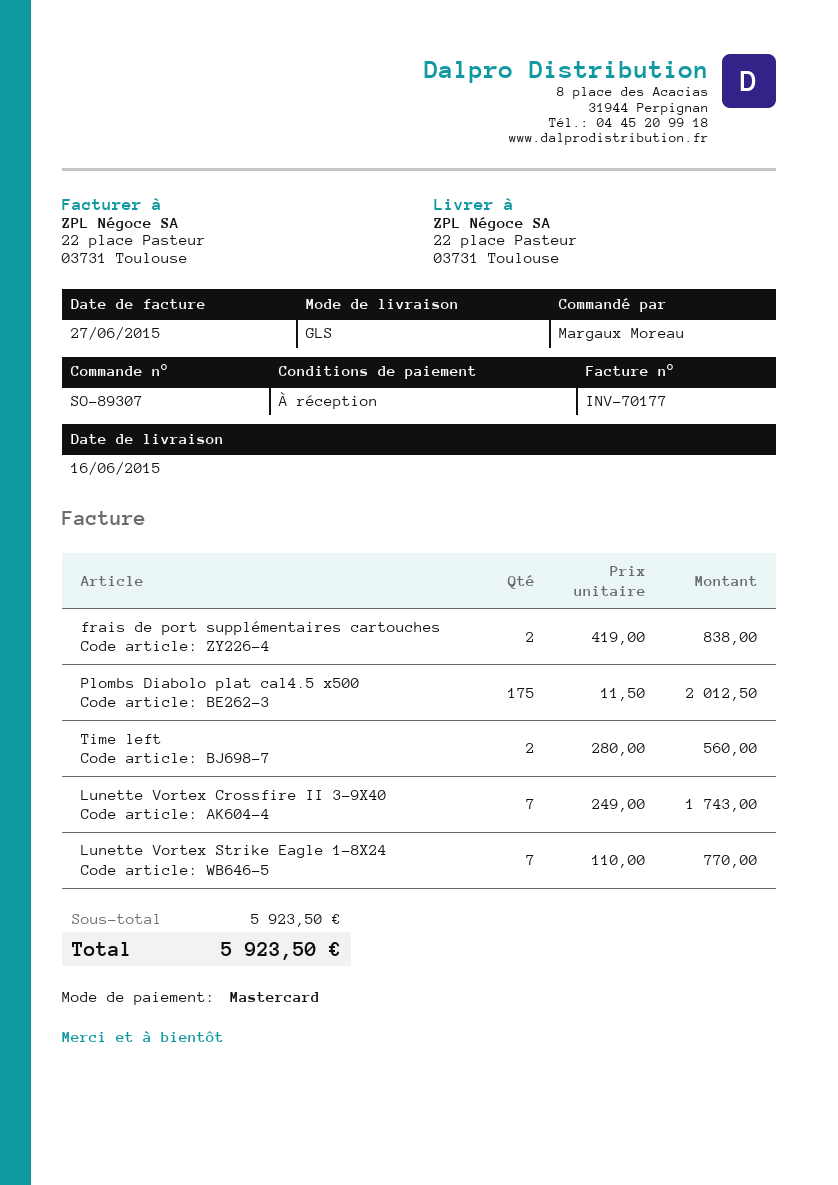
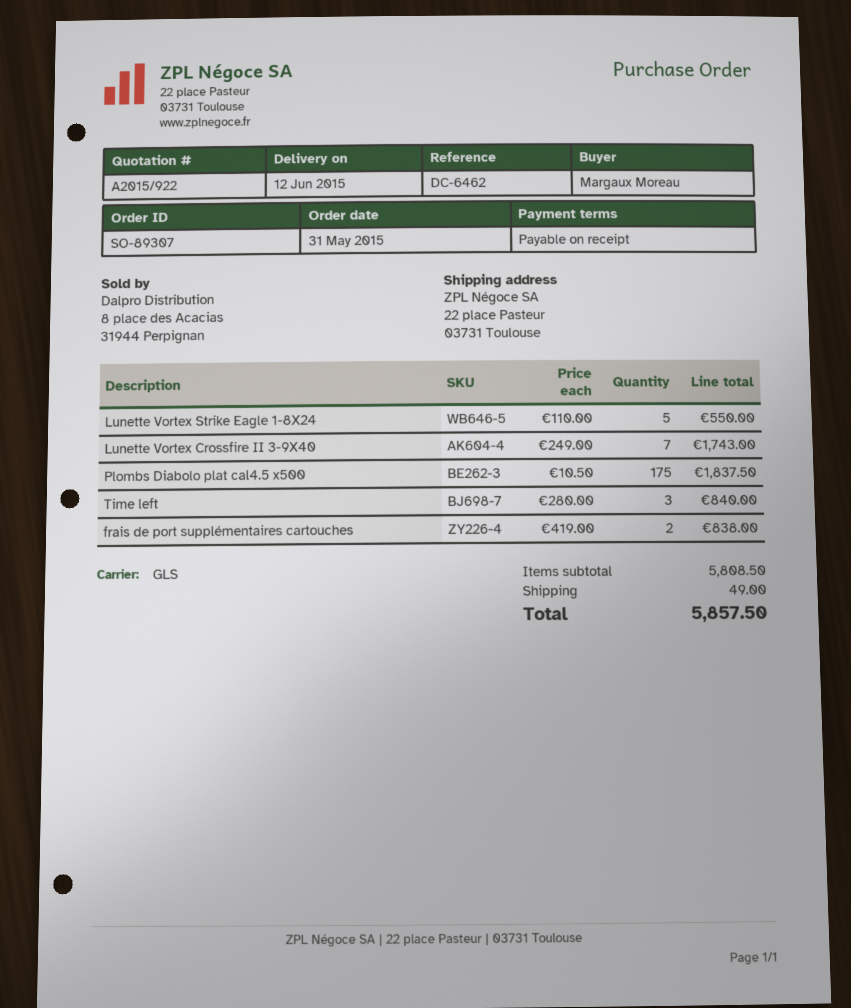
delivery date: 2015-06-16 -> 2015-06-12
Plombs Diabolo plat cal4.5 x500: 175 x 11.50 = 2012.50 -> 175 x 10.50 = 1837.50
Time left: 2 x 280.00 = 560.00 -> 3 x 280.00 = 840.00
Lunette Vortex Strike Eagle 1-8X24: 7 x 110.00 = 770.00 -> 5 x 110.00 = 550.00
subtotal: 5923.50 -> 5808.50
shipping: none -> 49.00
total: 5923.50 -> 5857.50

